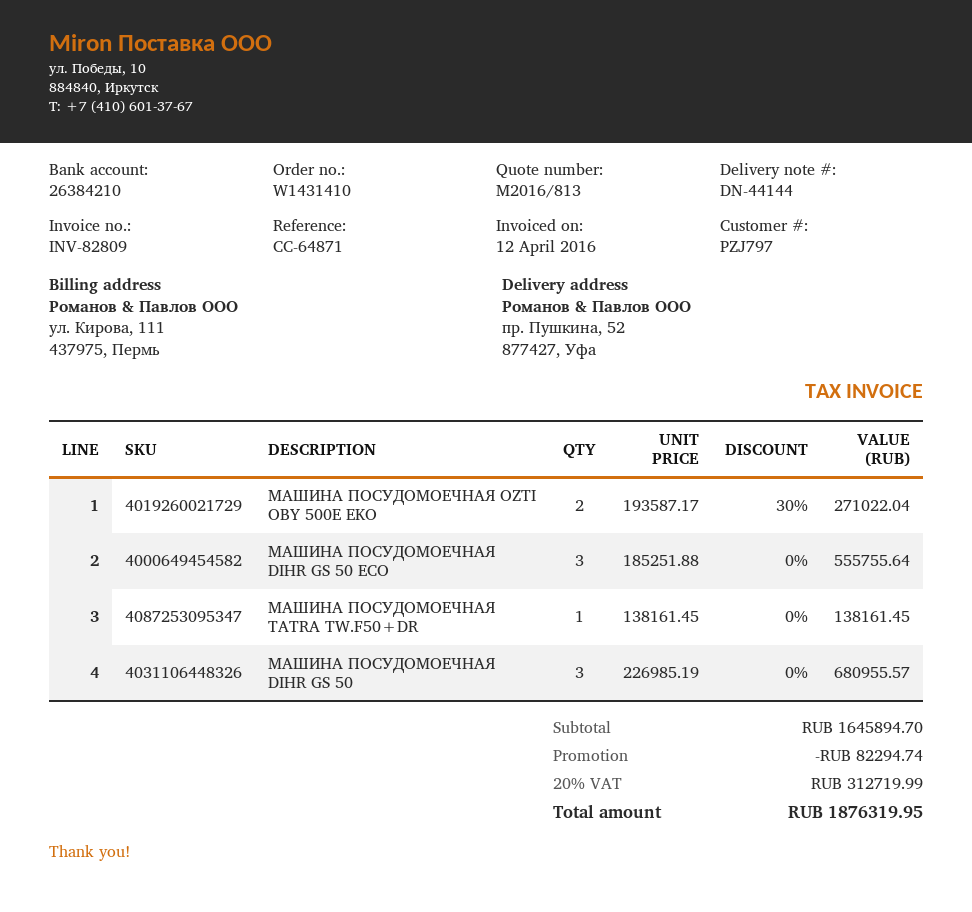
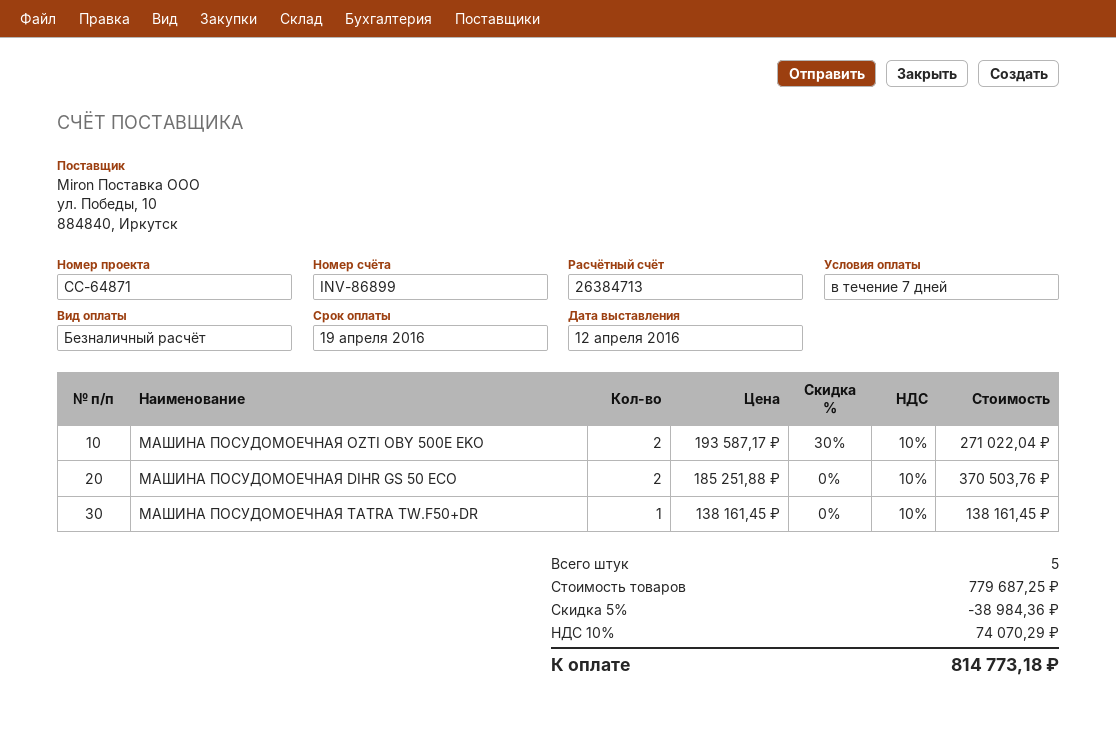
invoice number: INV-82809 -> INV-86899
bank account: 26384210 -> 26384713
МАШИНА ПОСУДОМОЕЧНАЯ DIHR GS 50 ECO: 3 x 185251.88 = 555755.64 -> 2 x 185251.88 = 370503.76
МАШИНА ПОСУДОМОЕЧНАЯ DIHR GS 50: 3 x 226985.19 = 680955.57 -> none
subtotal: 1645894.70 -> 779687.25
discount: 82294.74 -> 38984.36
tax: 20% = 312719.99 -> 10% = 74070.29
total: 1876319.95 -> 814773.18

